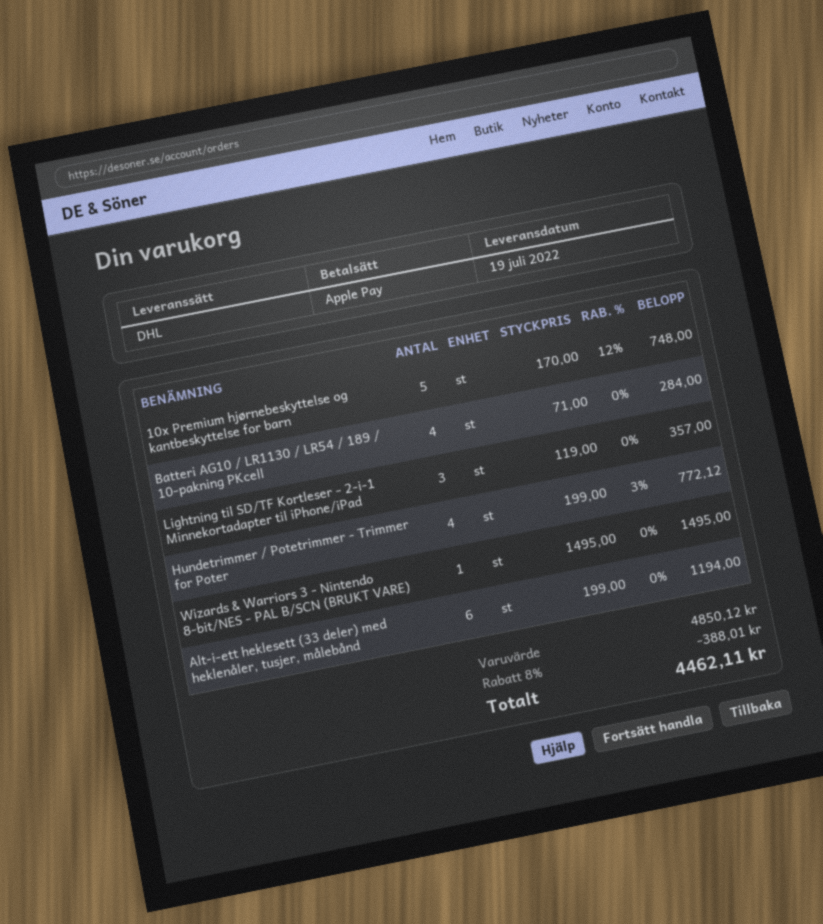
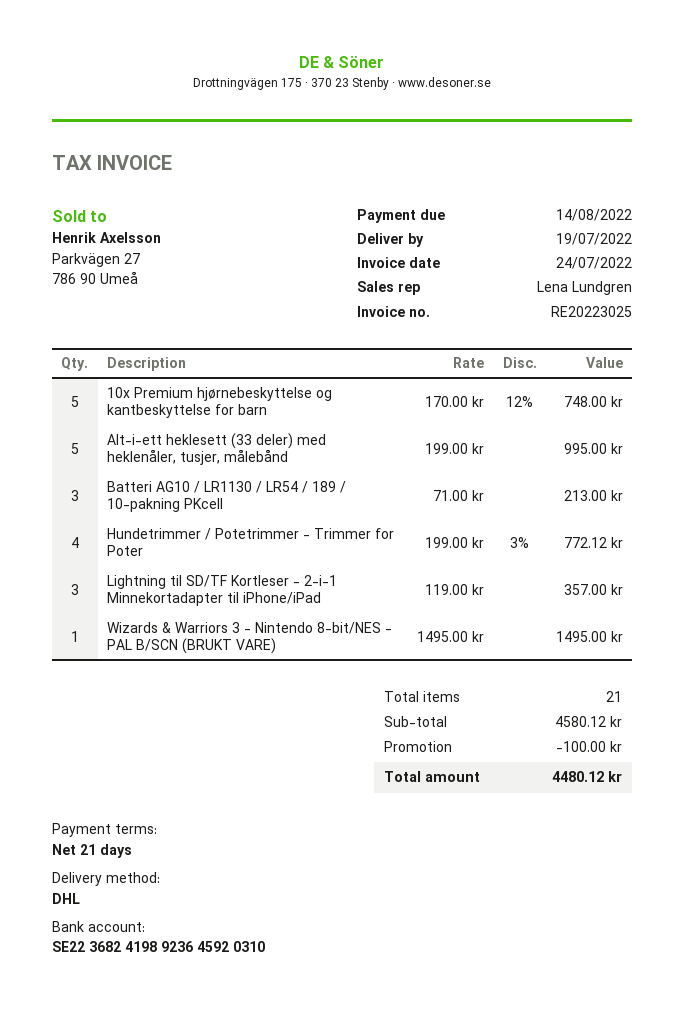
Batteri AG10 / LR1130 / LR54 / 189 / 10-pakning PKcell: 4 x 71.00 = 284.00 -> 3 x 71.00 = 213.00
Alt-i-ett heklesett (33 deler) med heklenåler, tusjer, målebånd: 6 x 199.00 = 1194.00 -> 5 x 199.00 = 995.00
subtotal: 4850.12 -> 4580.12
discount: 388.01 -> 100.00
total: 4462.11 -> 4480.12

